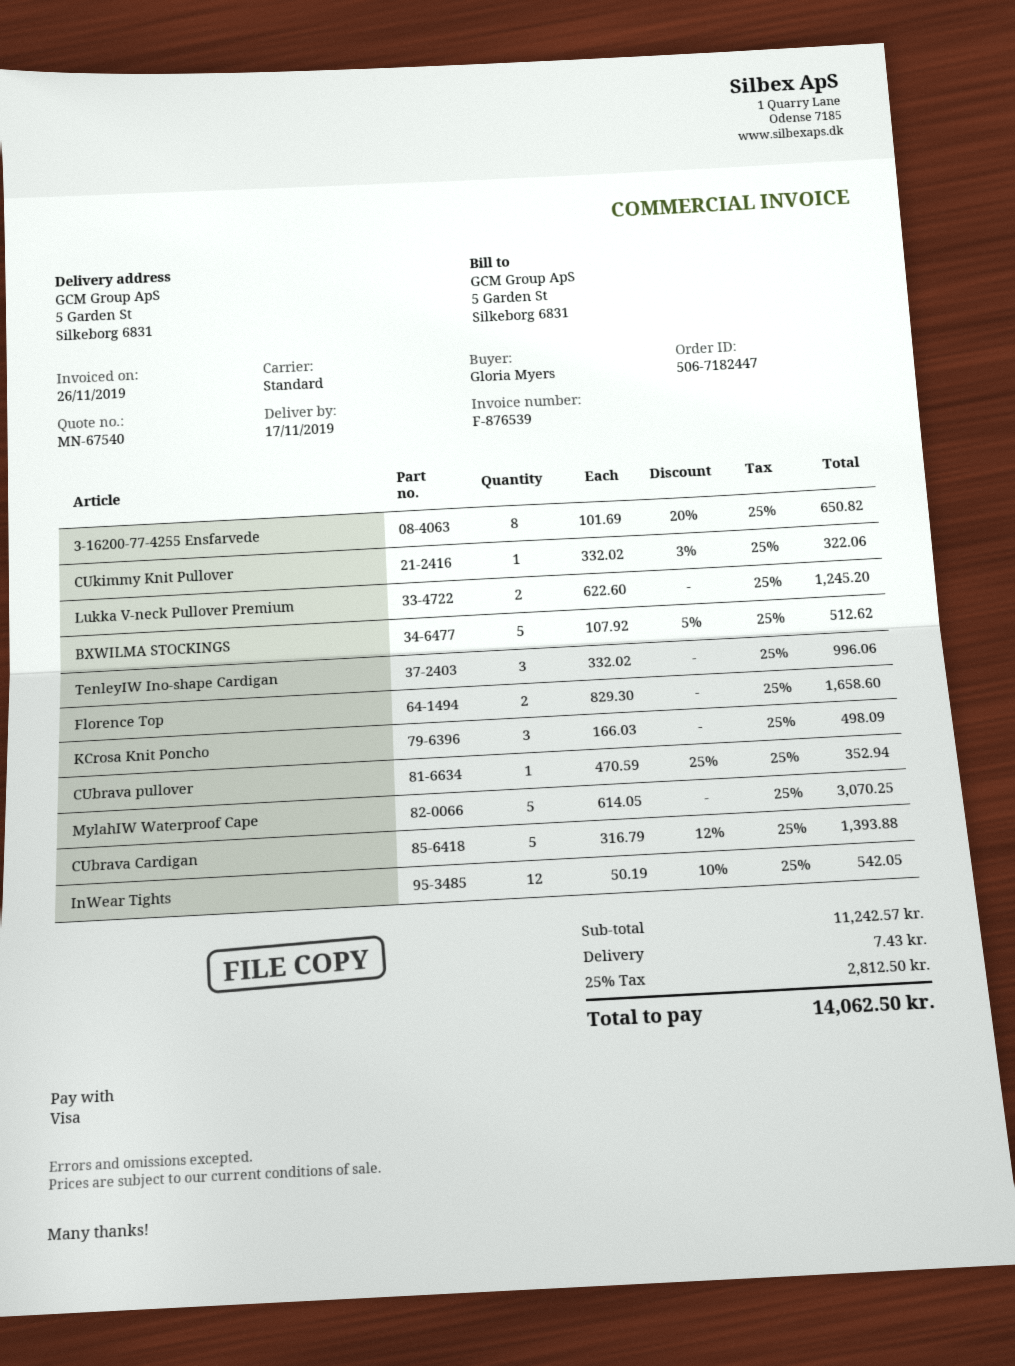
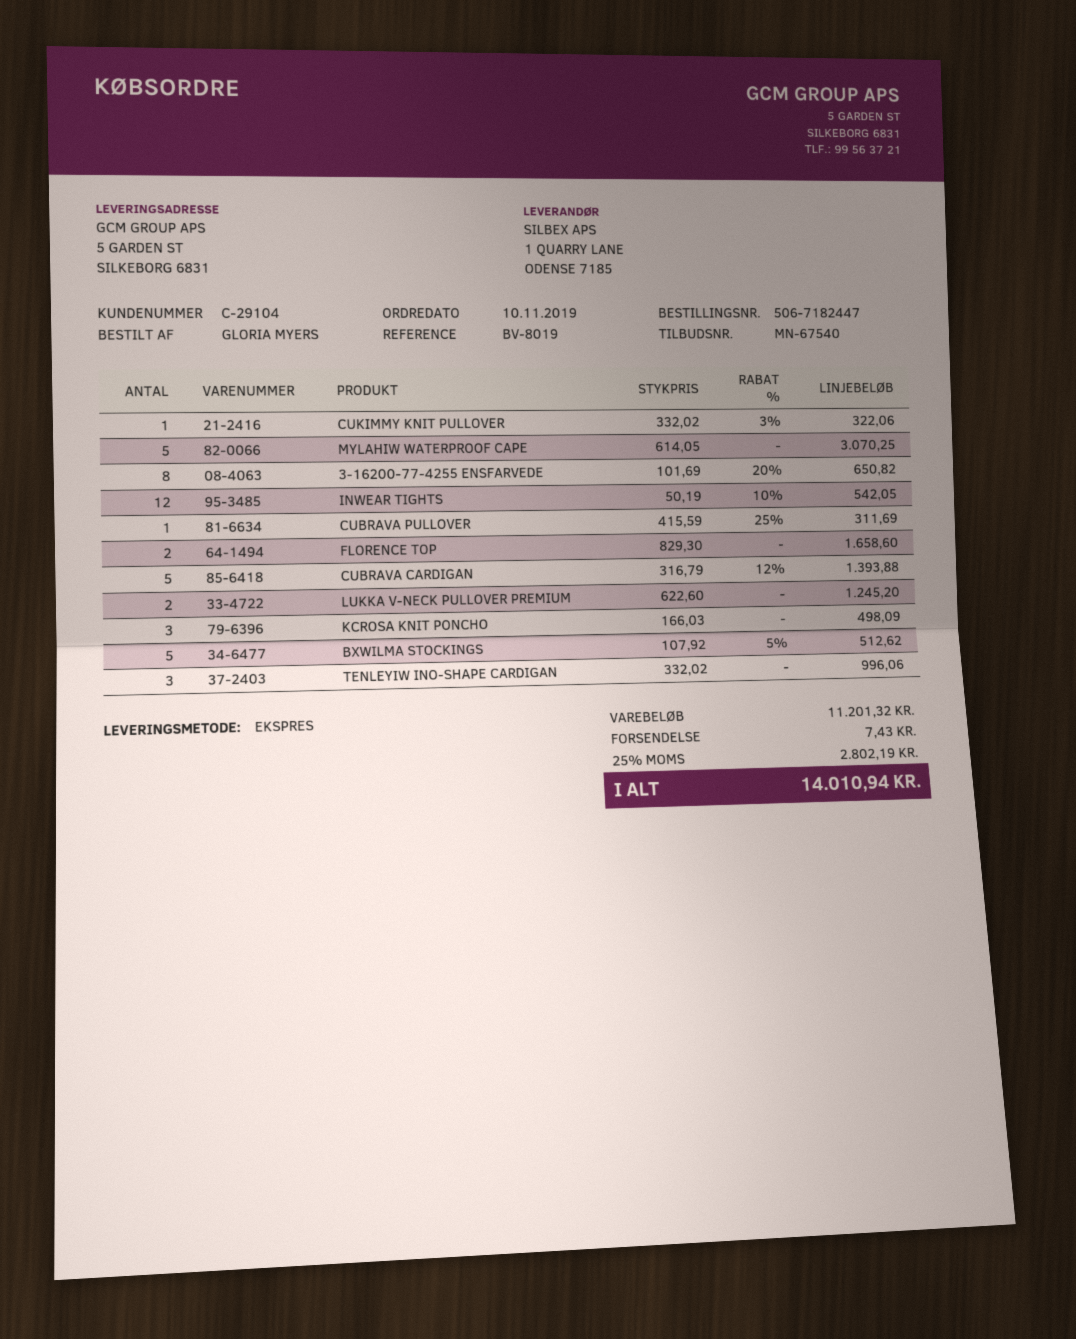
shipping method: standard -> express
CUbrava pullover: 1 x 470.59 - 25% = 352.94 -> 1 x 415.59 - 25% = 311.69
subtotal: 11242.57 -> 11201.32
tax: 25% = 2812.50 -> 25% = 2802.19
total: 14062.50 -> 14010.94

